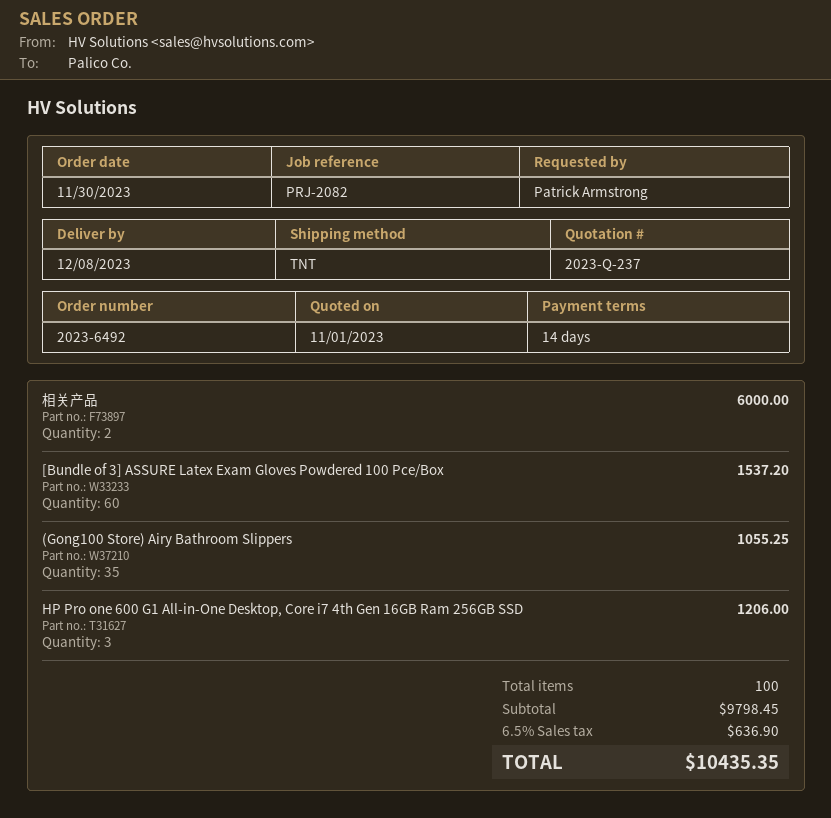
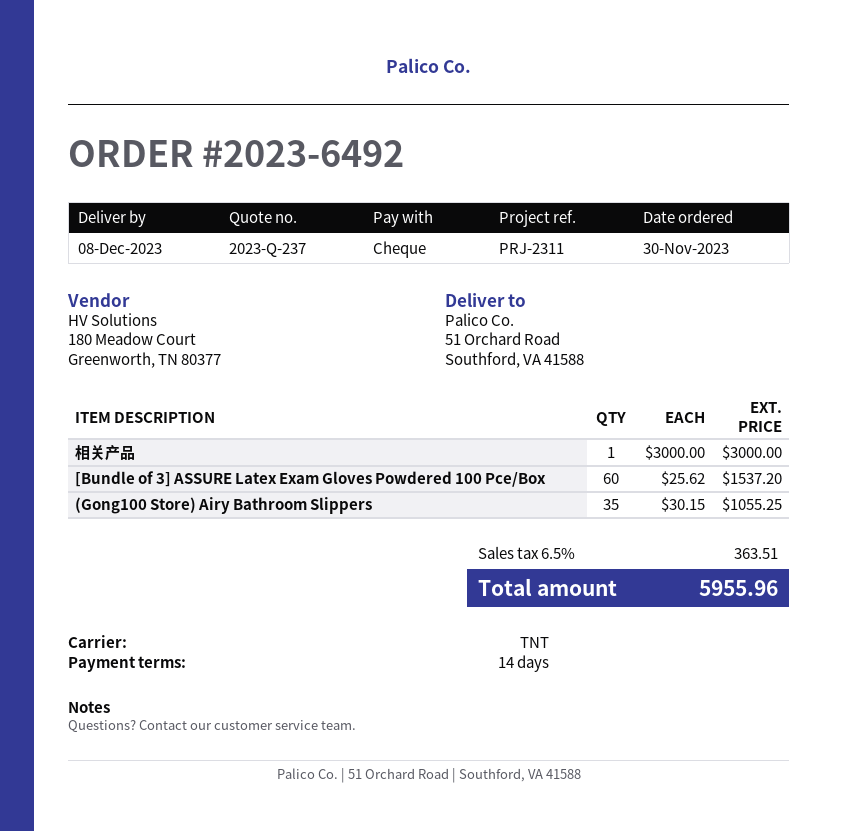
reference: PRJ-2082 -> PRJ-2311
相关产品: 2 for 6000.00 -> 1 for 3000.00
HP Pro one 600 G1 All-in-One Desktop, Core i7 4th Gen 16GB Ram 256GB SSD: 3 for 1206.00 -> none
tax: 6.5% = 636.90 -> 6.5% = 363.51
total: 10435.35 -> 5955.96

